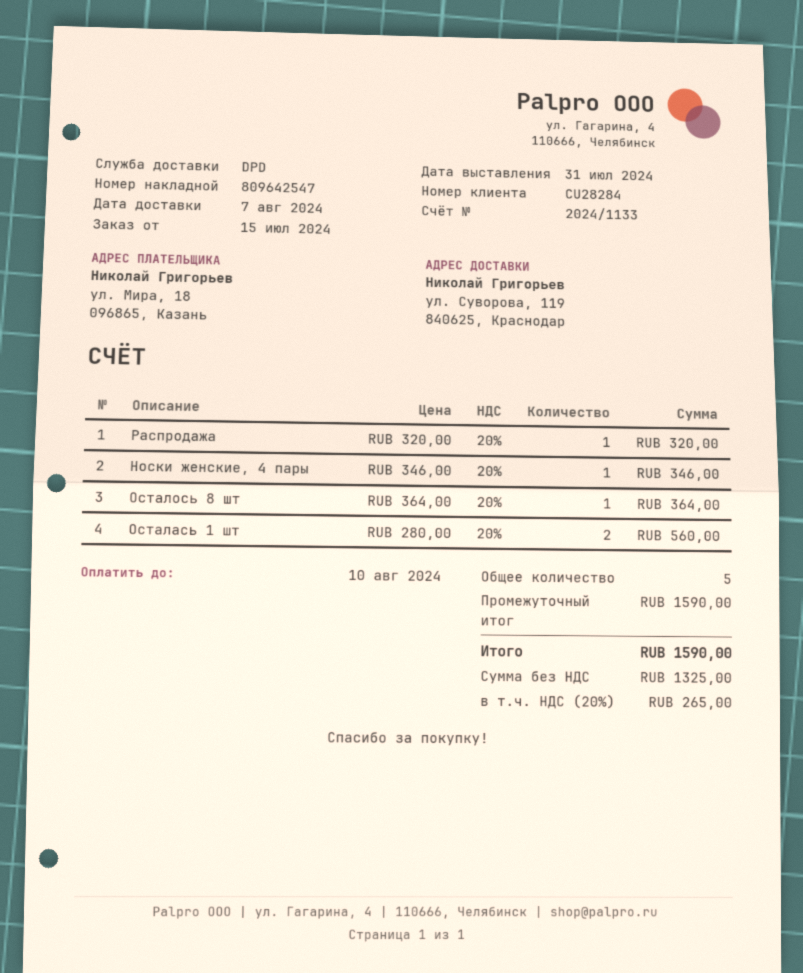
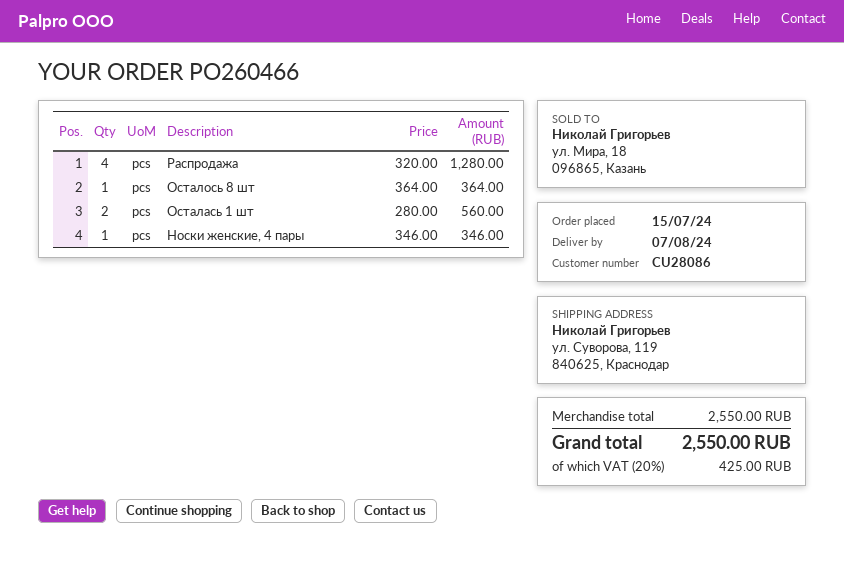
customer number: CU28284 -> CU28086
Распродажа: 1 x 320.00 = 320.00 -> 4 x 320.00 = 1280.00
subtotal: 1590.00 -> 2550.00
tax: 20% = 265.00 -> 20% = 425.00
total: 1590.00 -> 2550.00

